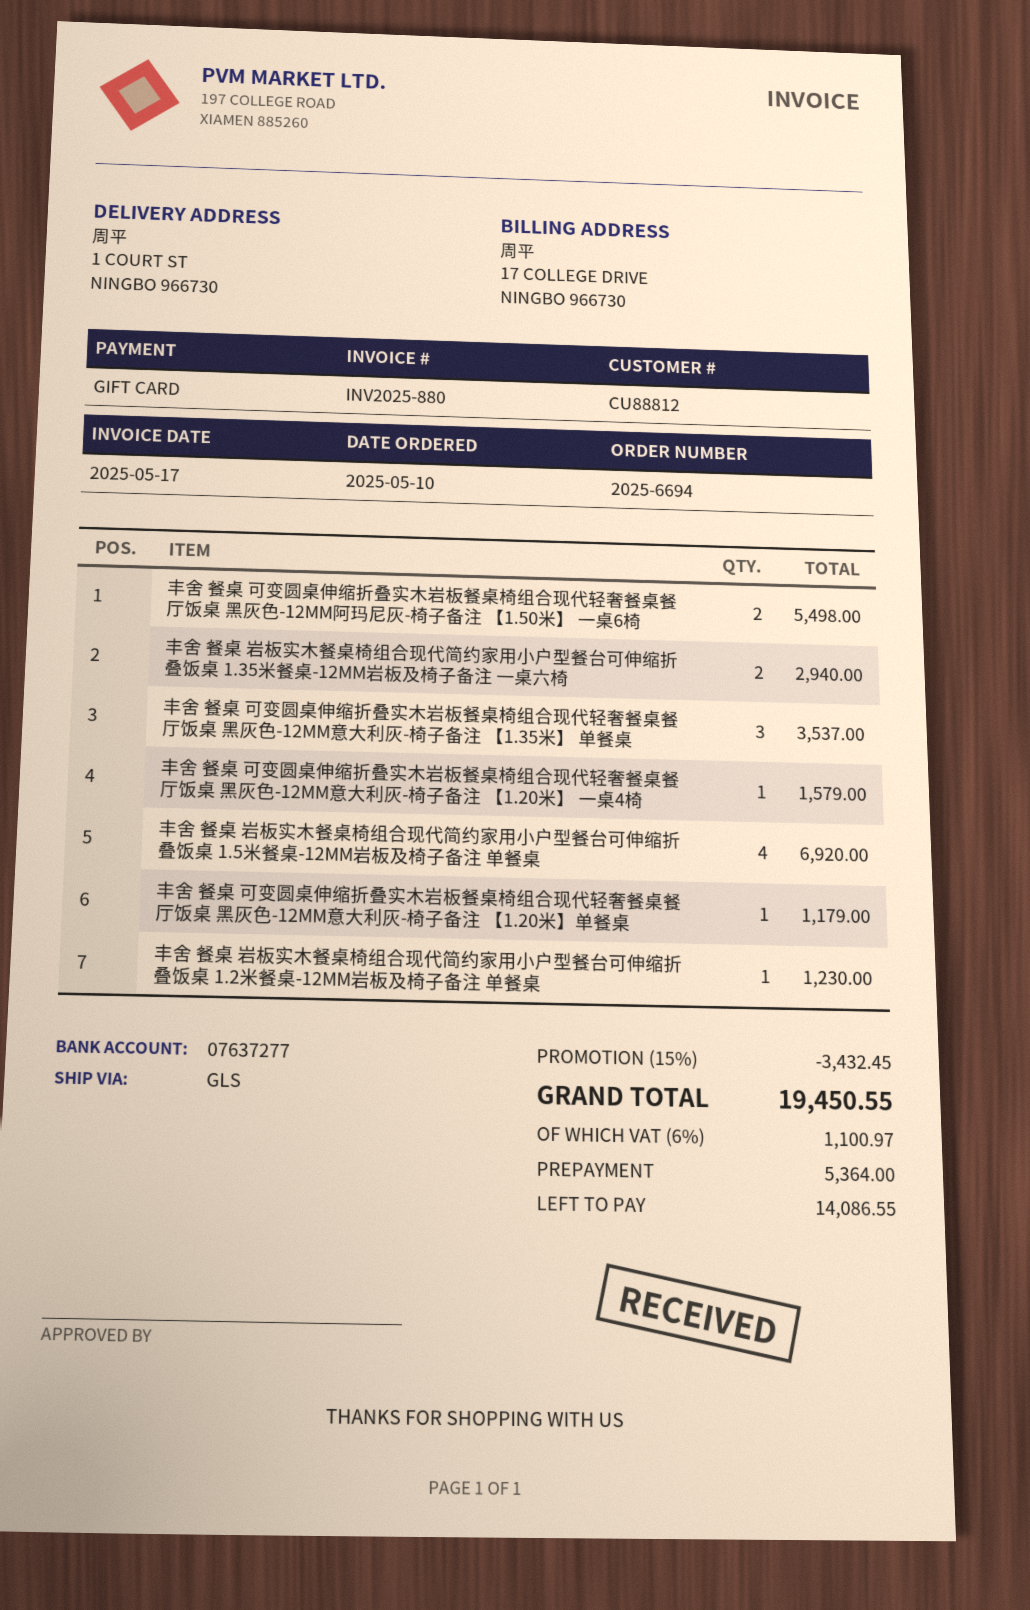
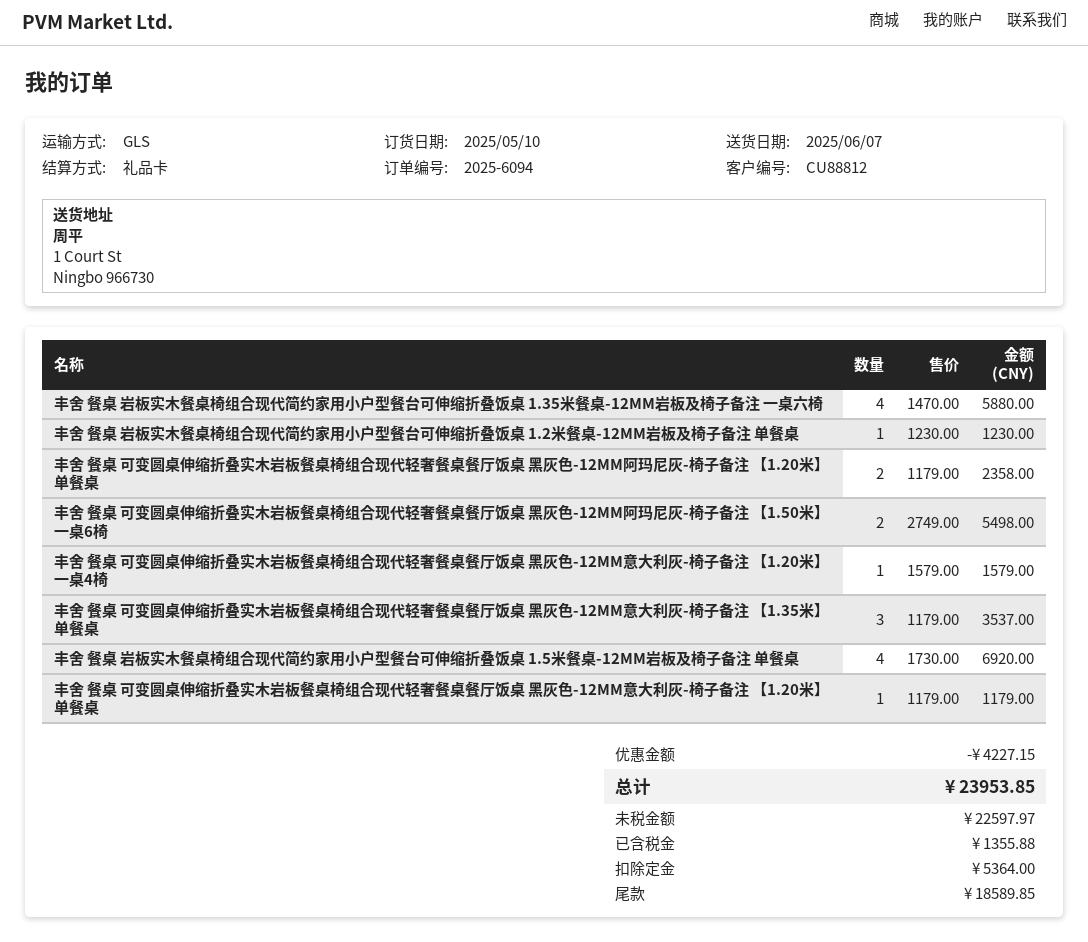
order number: 2025-6694 -> 2025-6094
丰舍 餐桌 岩板实木餐桌椅组合现代简约家用小户型餐台可伸缩折叠饭桌 1.35米餐桌-12MM岩板及椅子备注 一桌六椅: 2 for 2940.00 -> 4 for 5880.00
丰舍 餐桌 可变圆桌伸缩折叠实木岩板餐桌椅组合现代轻奢餐桌餐厅饭桌 黑灰色-12MM阿玛尼灰-椅子备注 【1.20米】单餐桌: none -> 2 for 2358.00
discount: 3432.45 -> 4227.15
tax: 1100.97 -> 1355.88
total: 19450.55 -> 23953.85
balance: 14086.55 -> 18589.85

